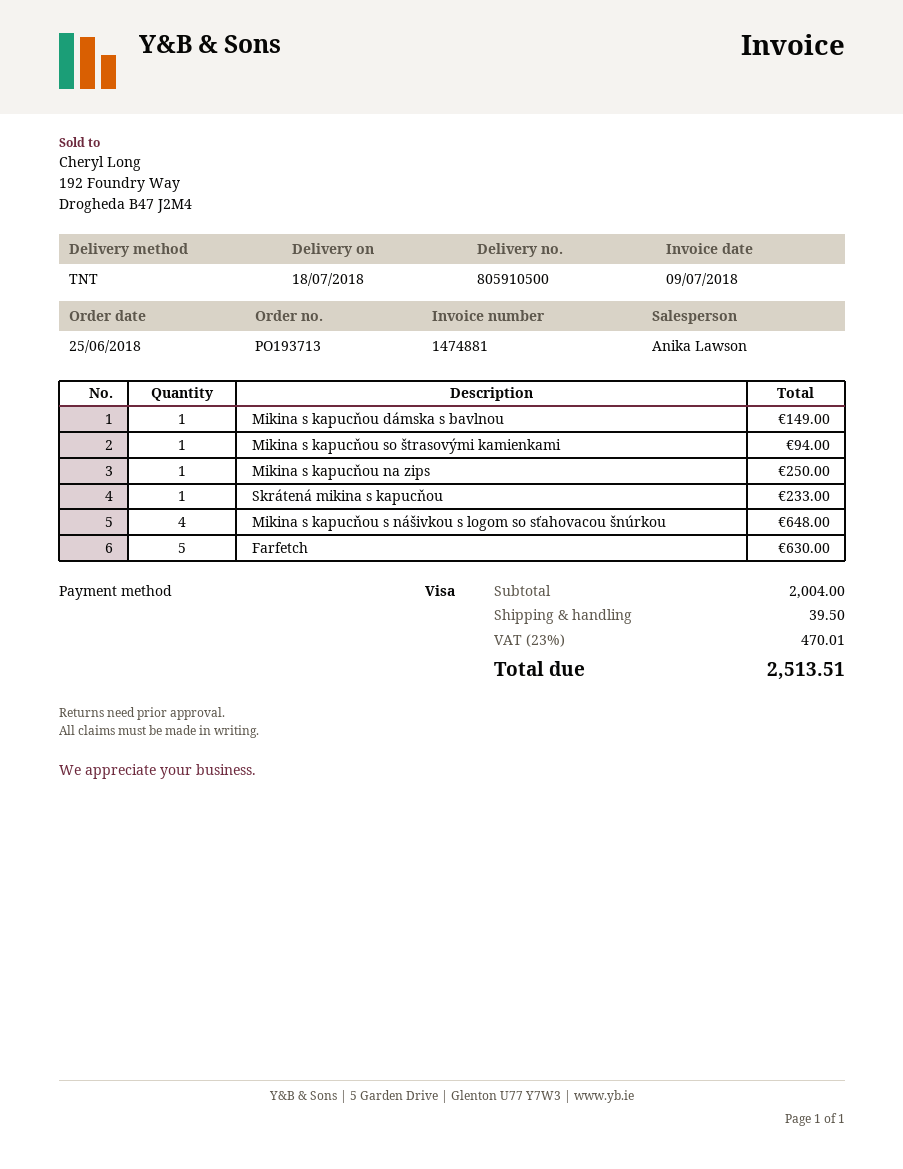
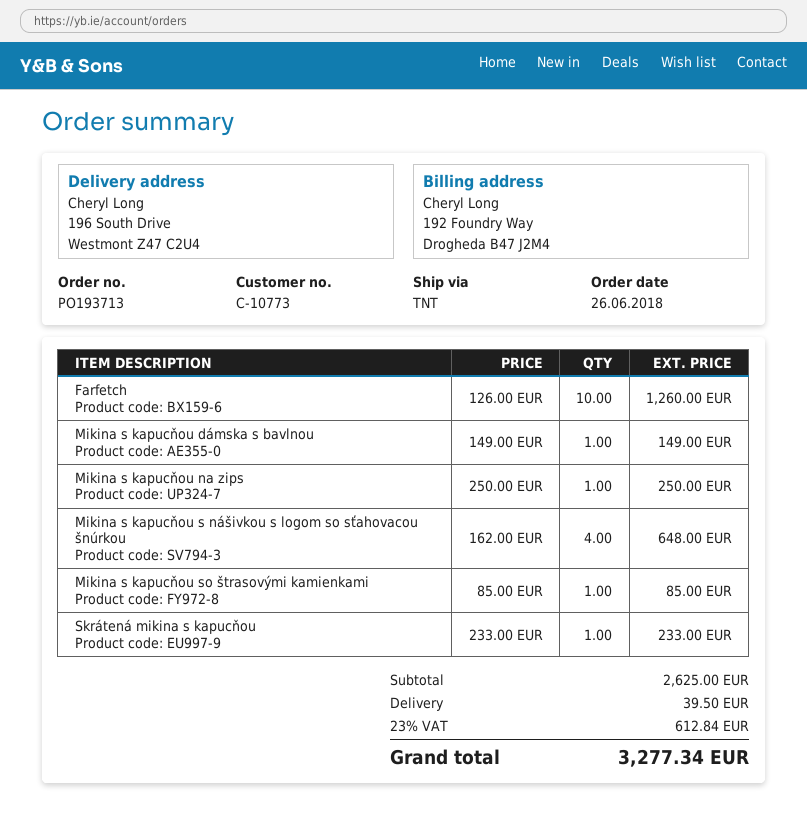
order date: 2018-06-25 -> 2018-06-26
Mikina s kapucňou so štrasovými kamienkami: 1 for 94.00 -> 1 for 85.00
Farfetch: 5 for 630.00 -> 10 for 1260.00
subtotal: 2004.00 -> 2625.00
tax: 23% = 470.01 -> 23% = 612.84
total: 2513.51 -> 3277.34

